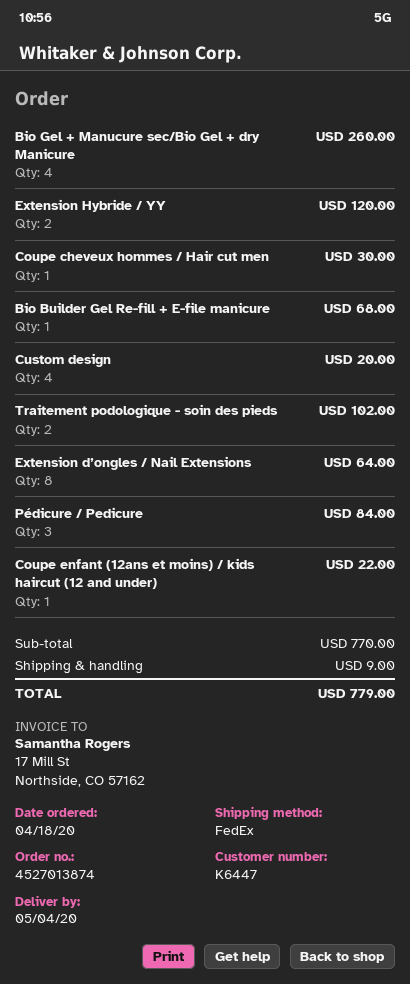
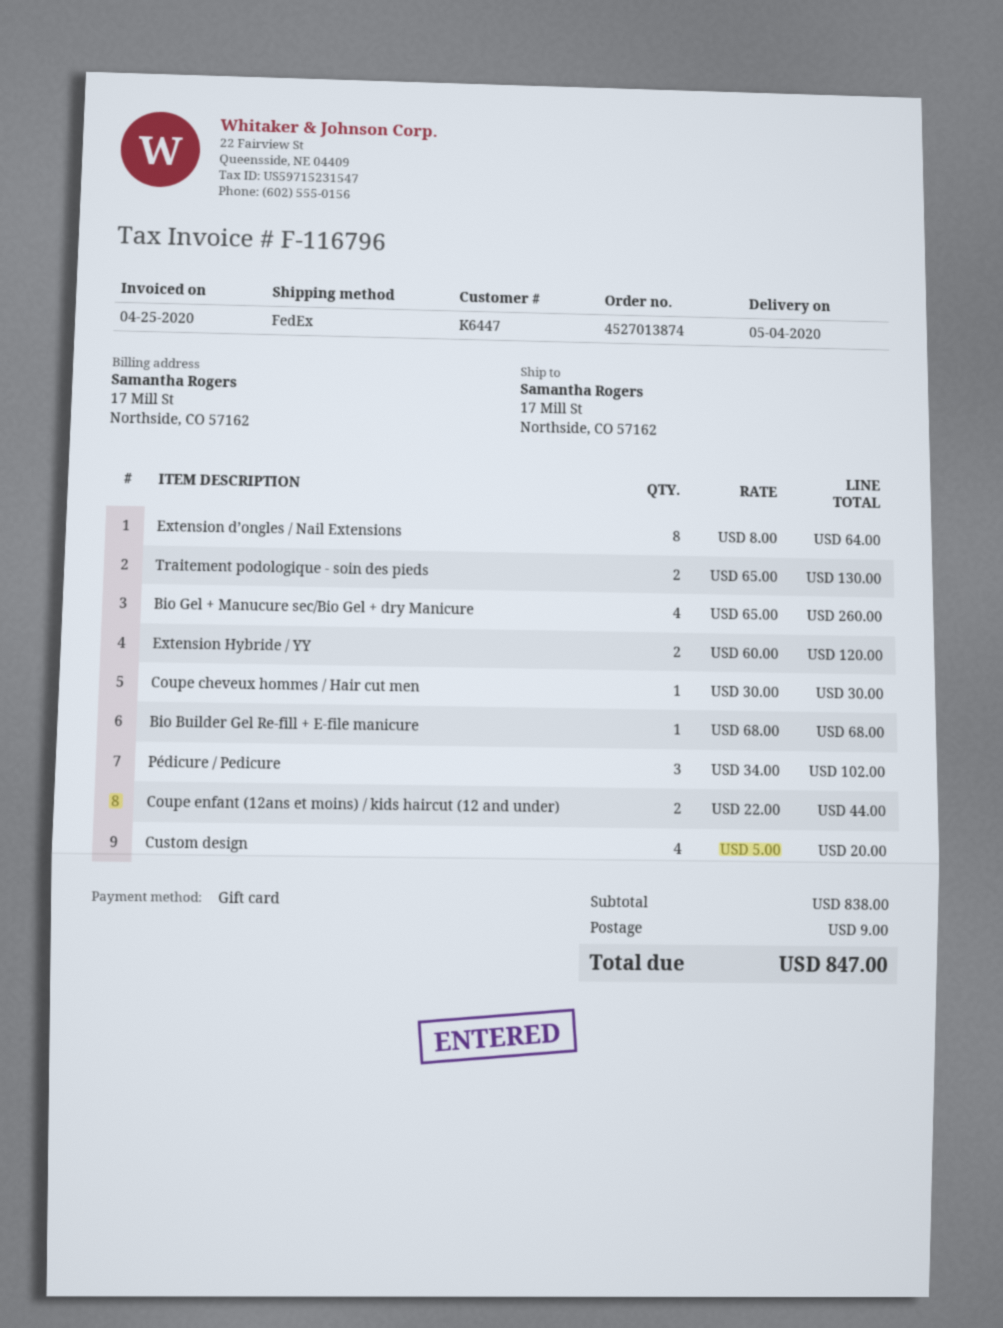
Traitement podologique - soin des pieds: 2 for 102.00 -> 2 for 130.00
Pédicure / Pedicure: 3 for 84.00 -> 3 for 102.00
Coupe enfant (12ans et moins) / kids haircut (12 and under): 1 for 22.00 -> 2 for 44.00
subtotal: 770.00 -> 838.00
total: 779.00 -> 847.00

